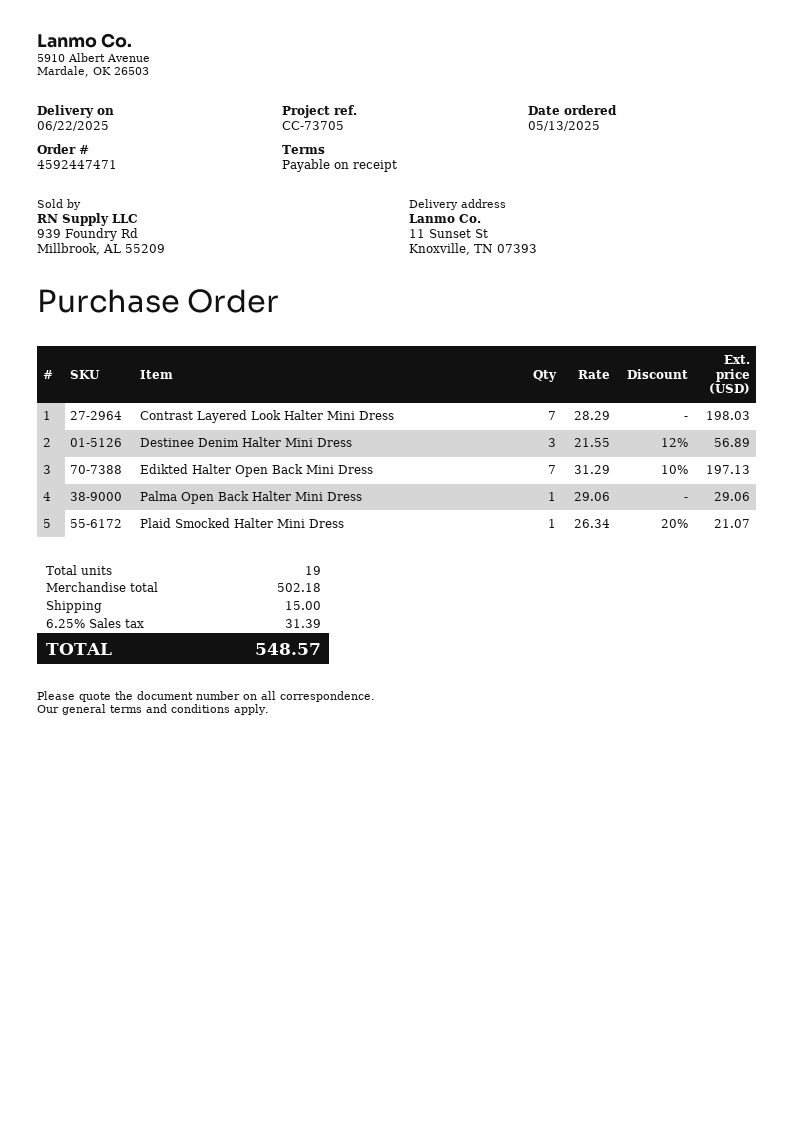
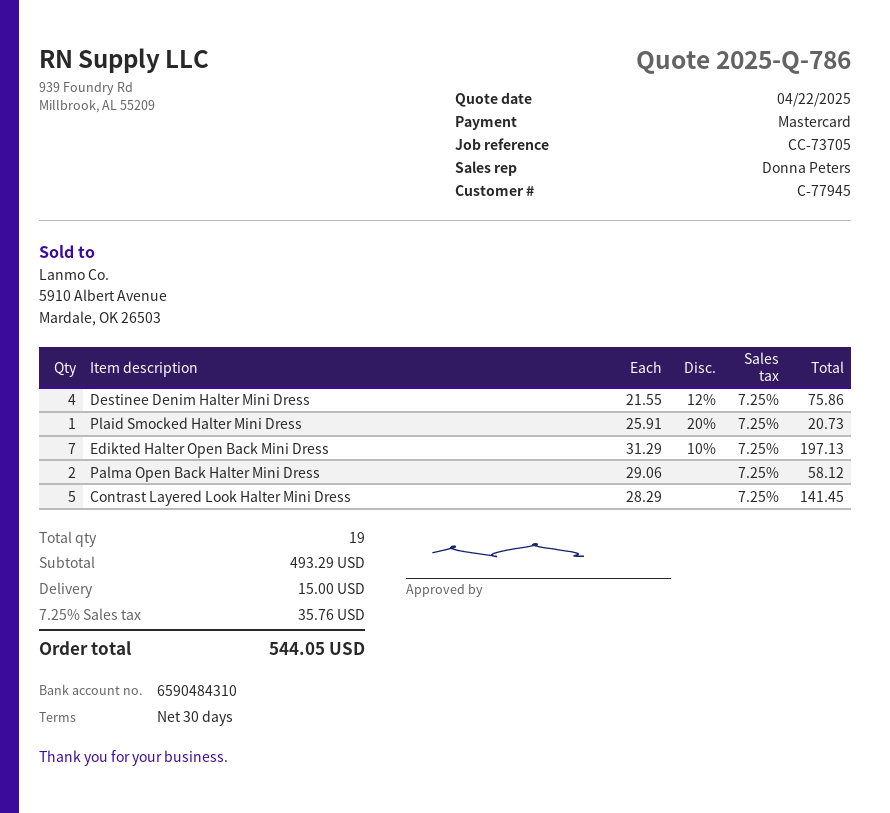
payment terms: on receipt -> 30 days
Contrast Layered Look Halter Mini Dress: 7 x 28.29 = 198.03 -> 5 x 28.29 = 141.45
Destinee Denim Halter Mini Dress: 3 x 21.55 - 12% = 56.89 -> 4 x 21.55 - 12% = 75.86
Palma Open Back Halter Mini Dress: 1 x 29.06 = 29.06 -> 2 x 29.06 = 58.12
Plaid Smocked Halter Mini Dress: 1 x 26.34 - 20% = 21.07 -> 1 x 25.91 - 20% = 20.73
subtotal: 502.18 -> 493.29
tax: 6.25% = 31.39 -> 7.25% = 35.76
total: 548.57 -> 544.05

